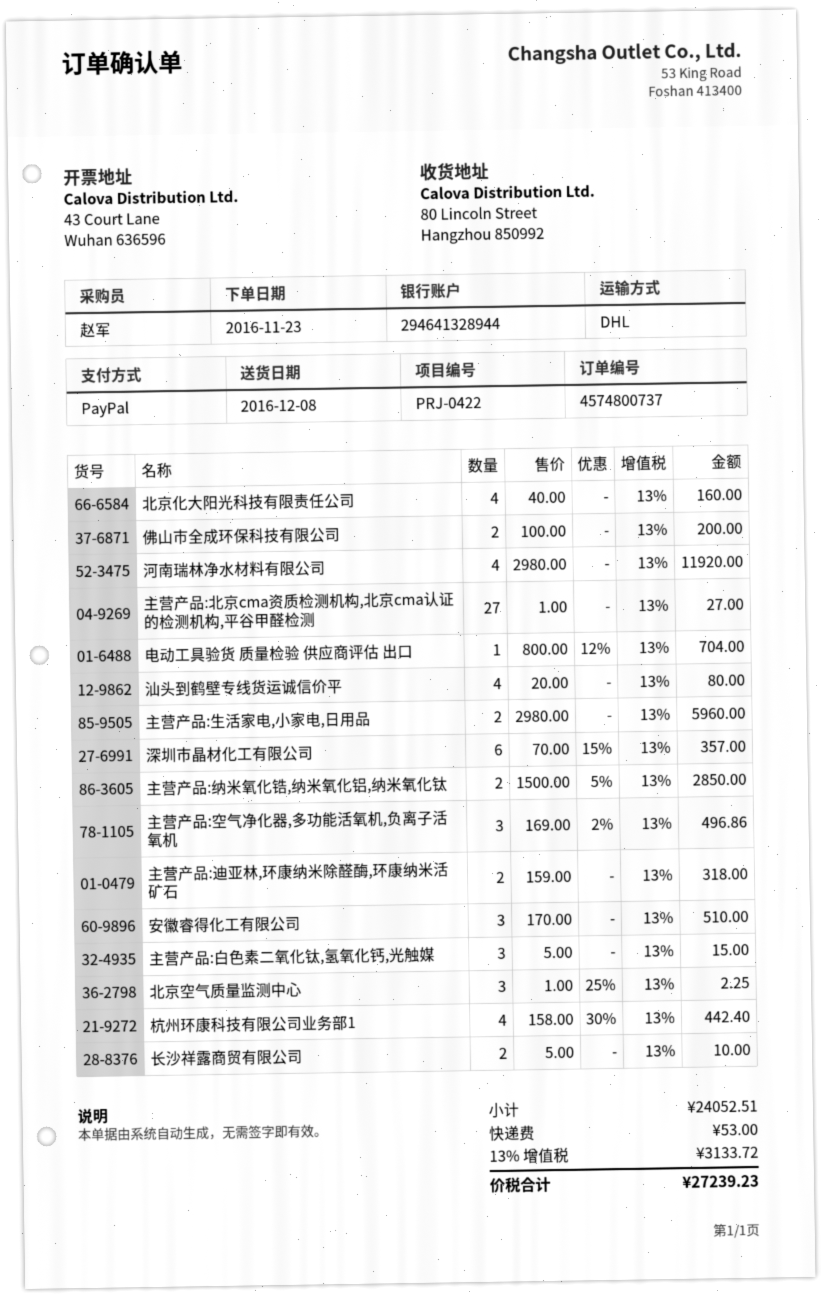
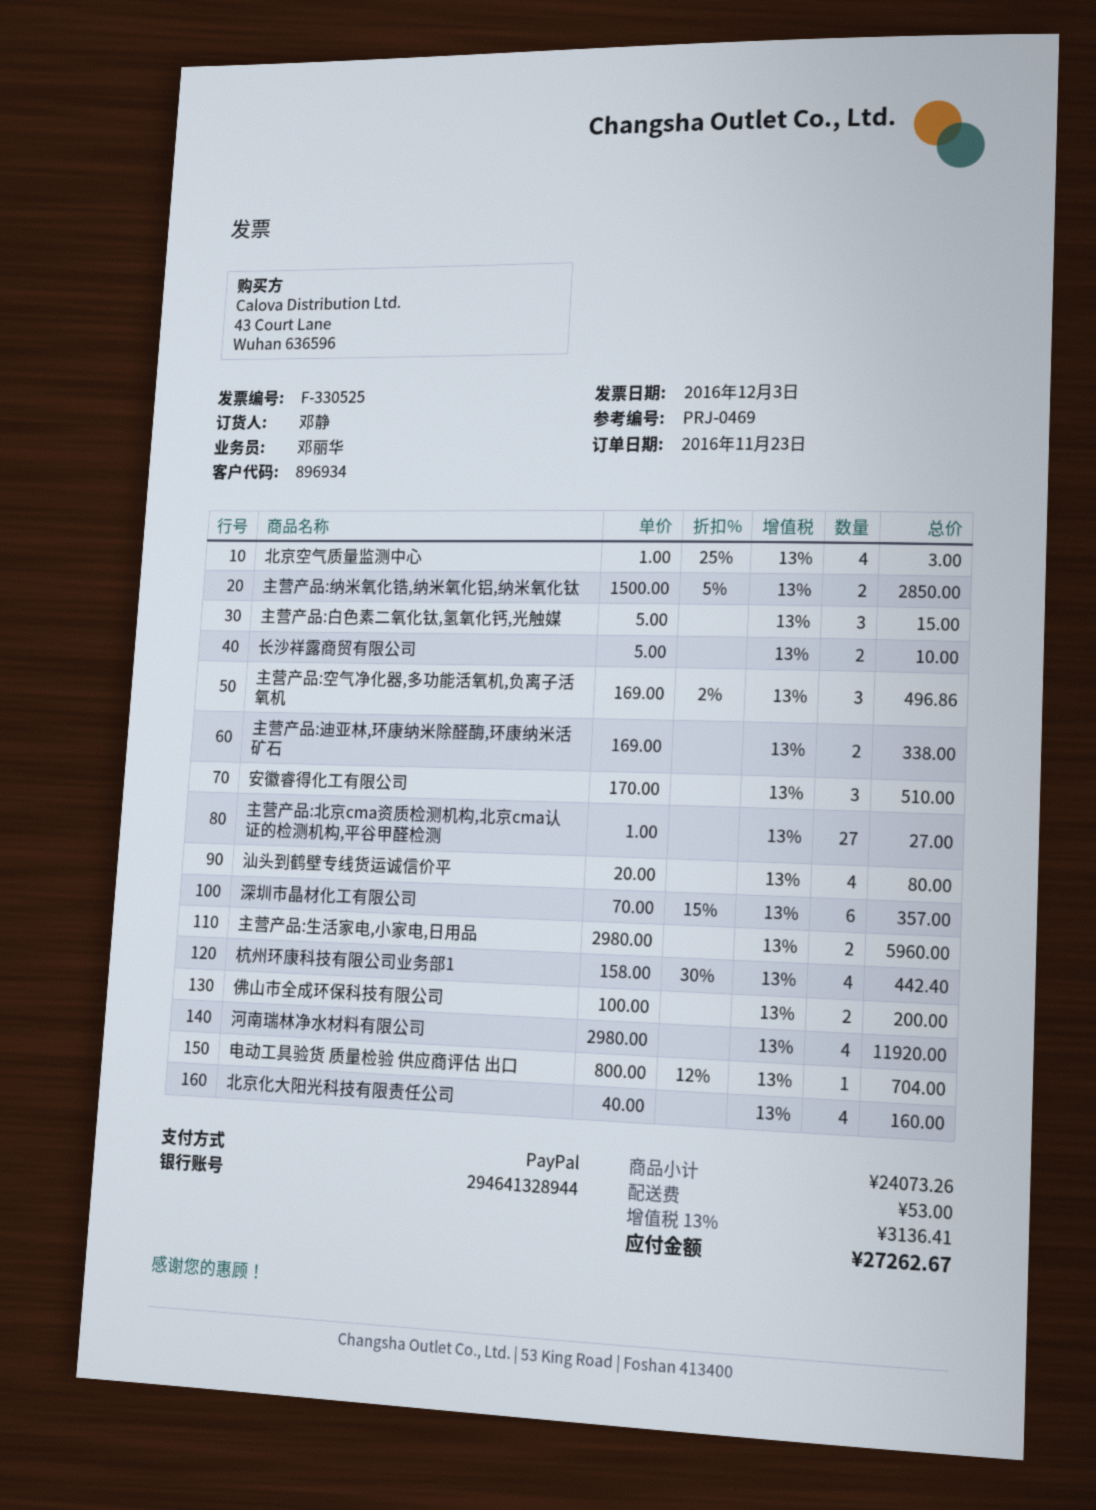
reference: PRJ-0422 -> PRJ-0469
ordered by: 赵军 -> 邓静
主营产品:迪亚林,环康纳米除醛酶,环康纳米活矿石: 2 x 159.00 = 318.00 -> 2 x 169.00 = 338.00
北京空气质量监测中心: 3 x 1.00 - 25% = 2.25 -> 4 x 1.00 - 25% = 3.00
subtotal: 24052.51 -> 24073.26
tax: 13% = 3133.72 -> 13% = 3136.41
total: 27239.23 -> 27262.67

